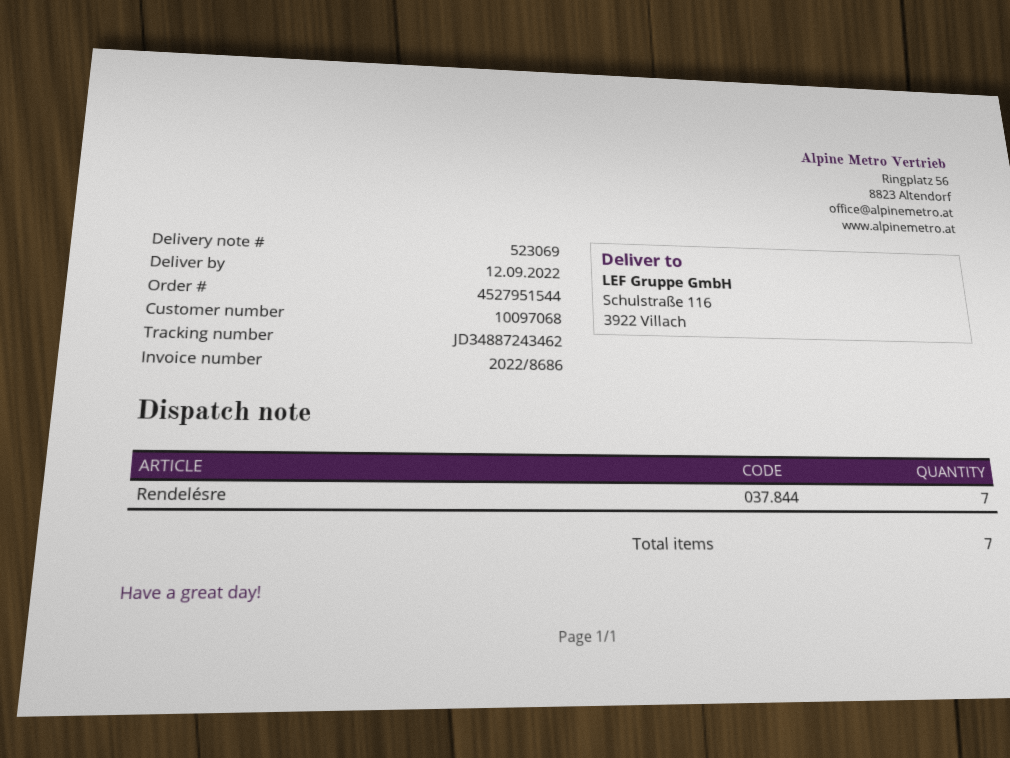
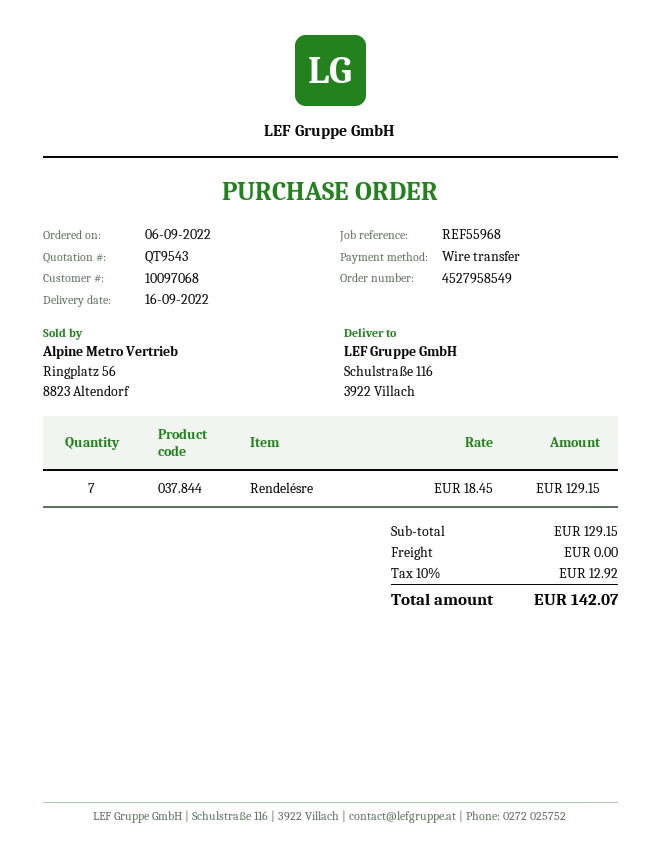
order number: 4527951544 -> 4527958549
delivery date: 2022-09-12 -> 2022-09-16

